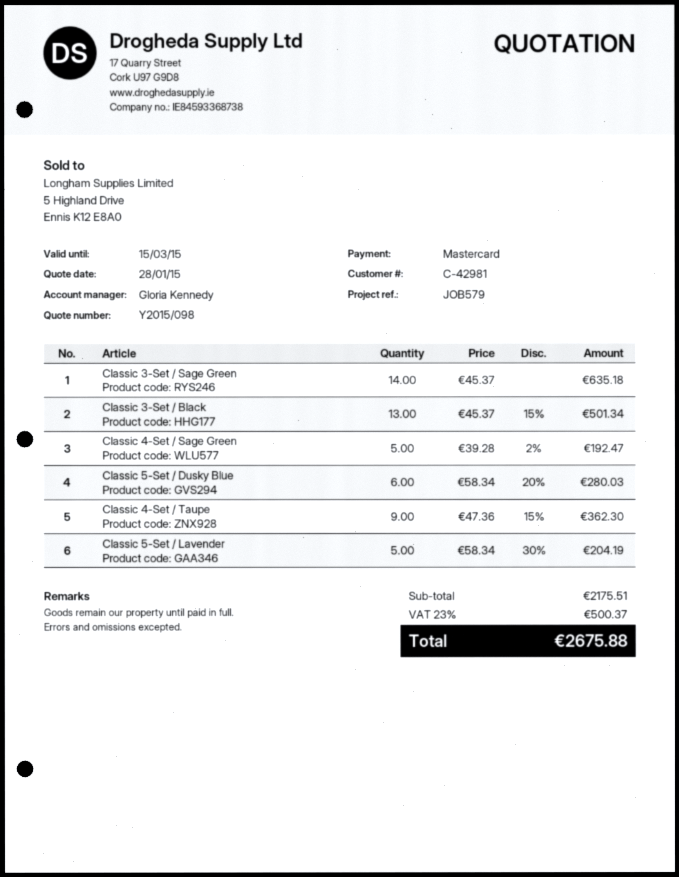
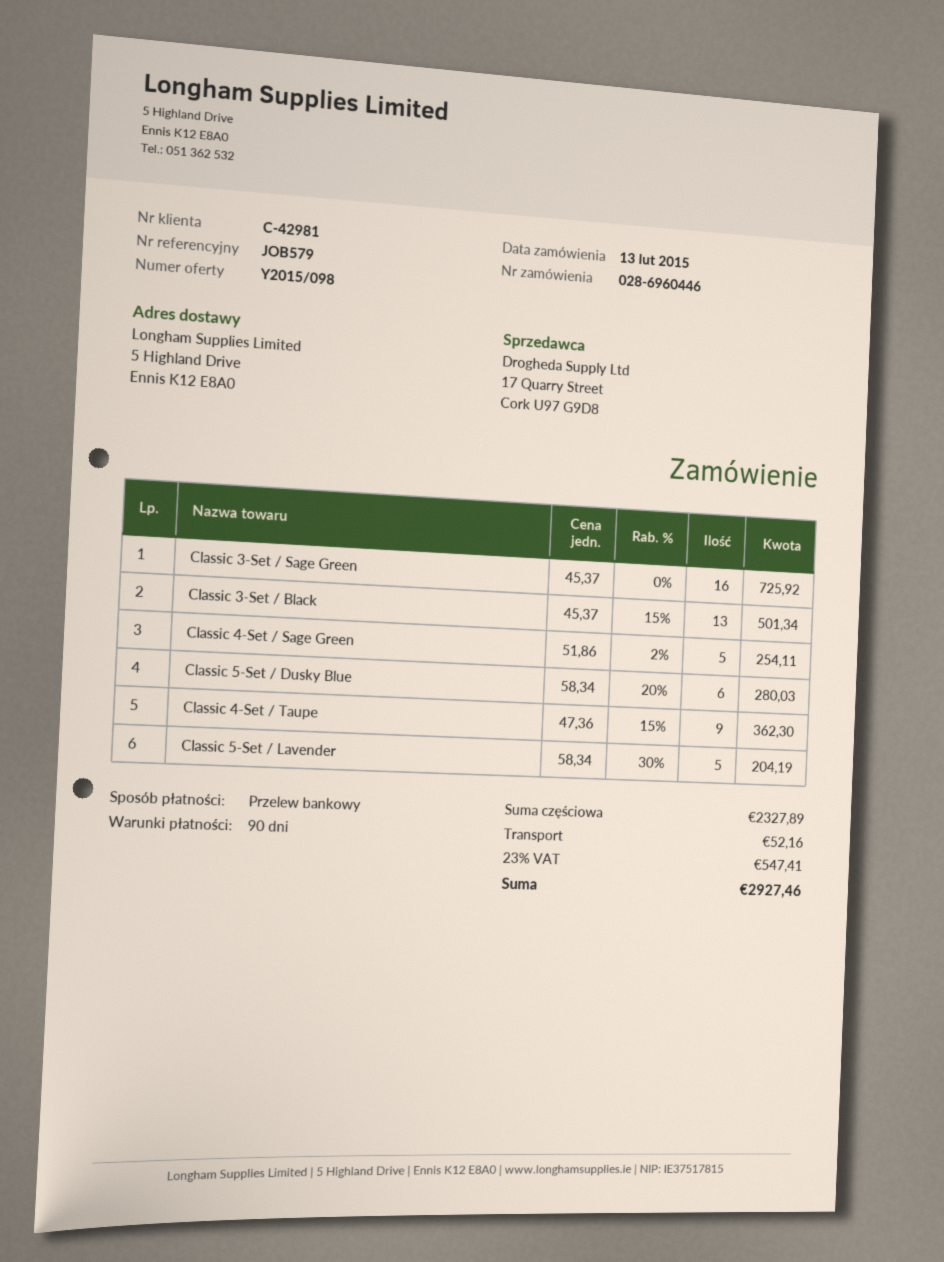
payment method: Mastercard -> bank transfer
Classic 3-Set / Sage Green: 14 x 45.37 = 635.18 -> 16 x 45.37 = 725.92
Classic 4-Set / Sage Green: 5 x 39.28 - 2% = 192.47 -> 5 x 51.86 - 2% = 254.11
subtotal: 2175.51 -> 2327.89
shipping: none -> 52.16
tax: 23% = 500.37 -> 23% = 547.41
total: 2675.88 -> 2927.46

